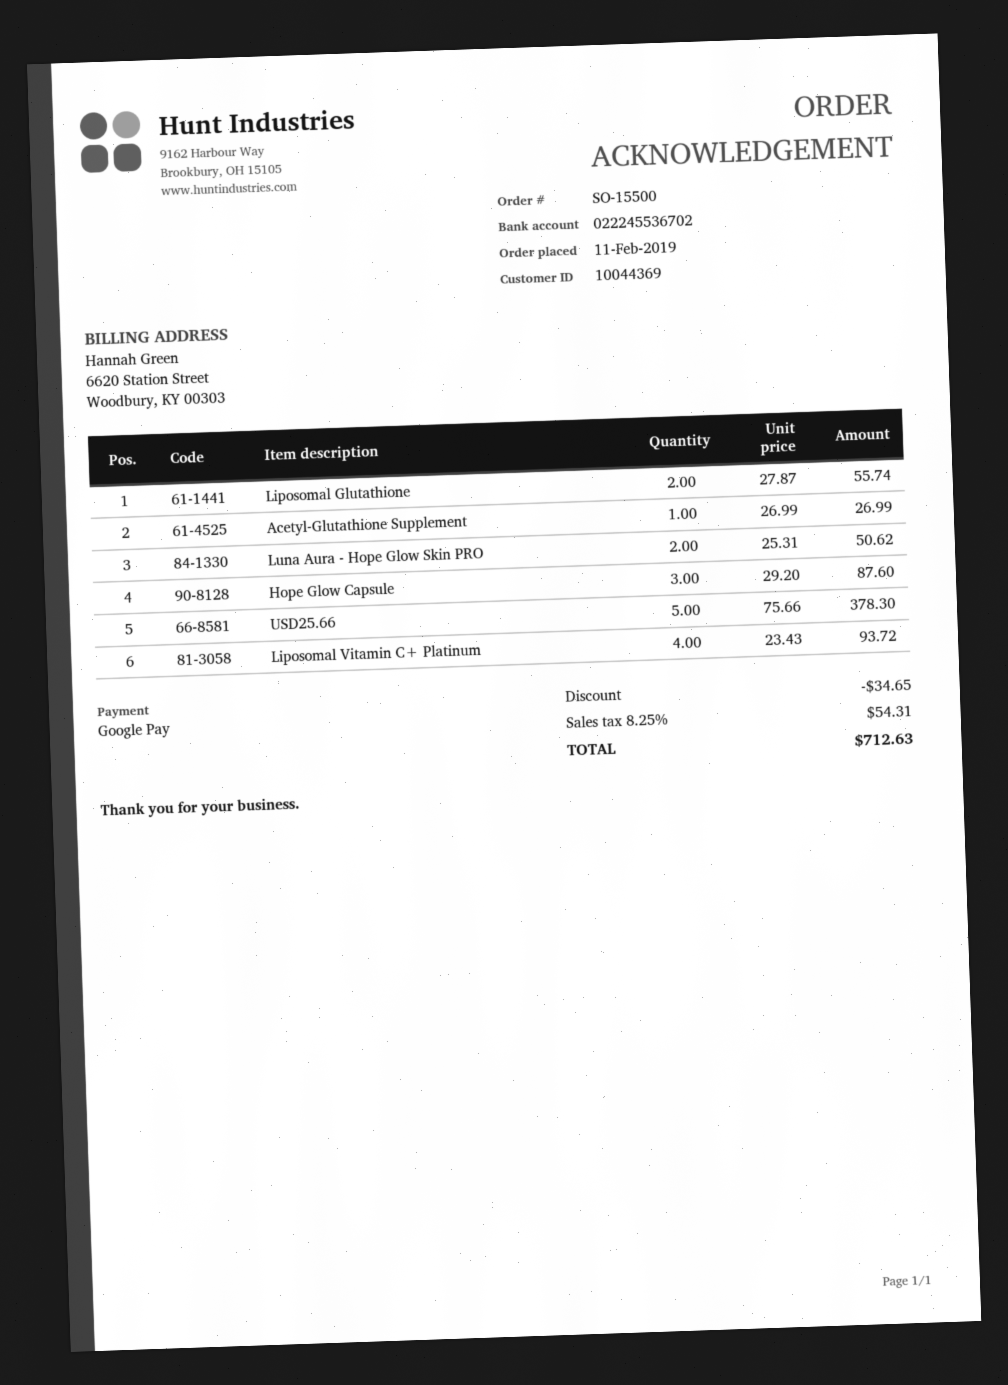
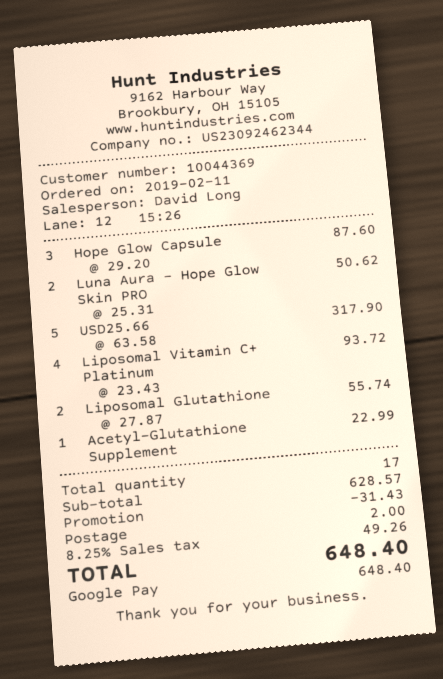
Acetyl-Glutathione Supplement: 1 x 26.99 = 26.99 -> 1 x 22.99 = 22.99
USD25.66: 5 x 75.66 = 378.30 -> 5 x 63.58 = 317.90
discount: 34.65 -> 31.43
shipping: none -> 2.00
tax: 8.25% = 54.31 -> 8.25% = 49.26
total: 712.63 -> 648.40

